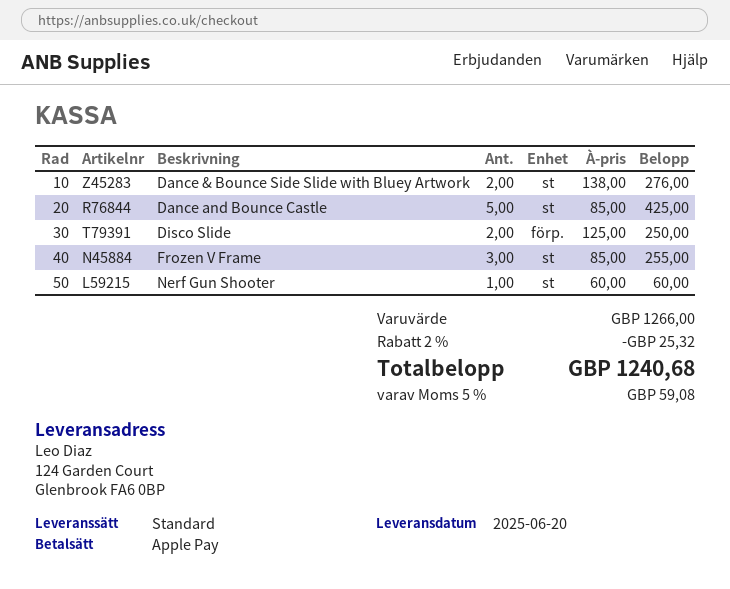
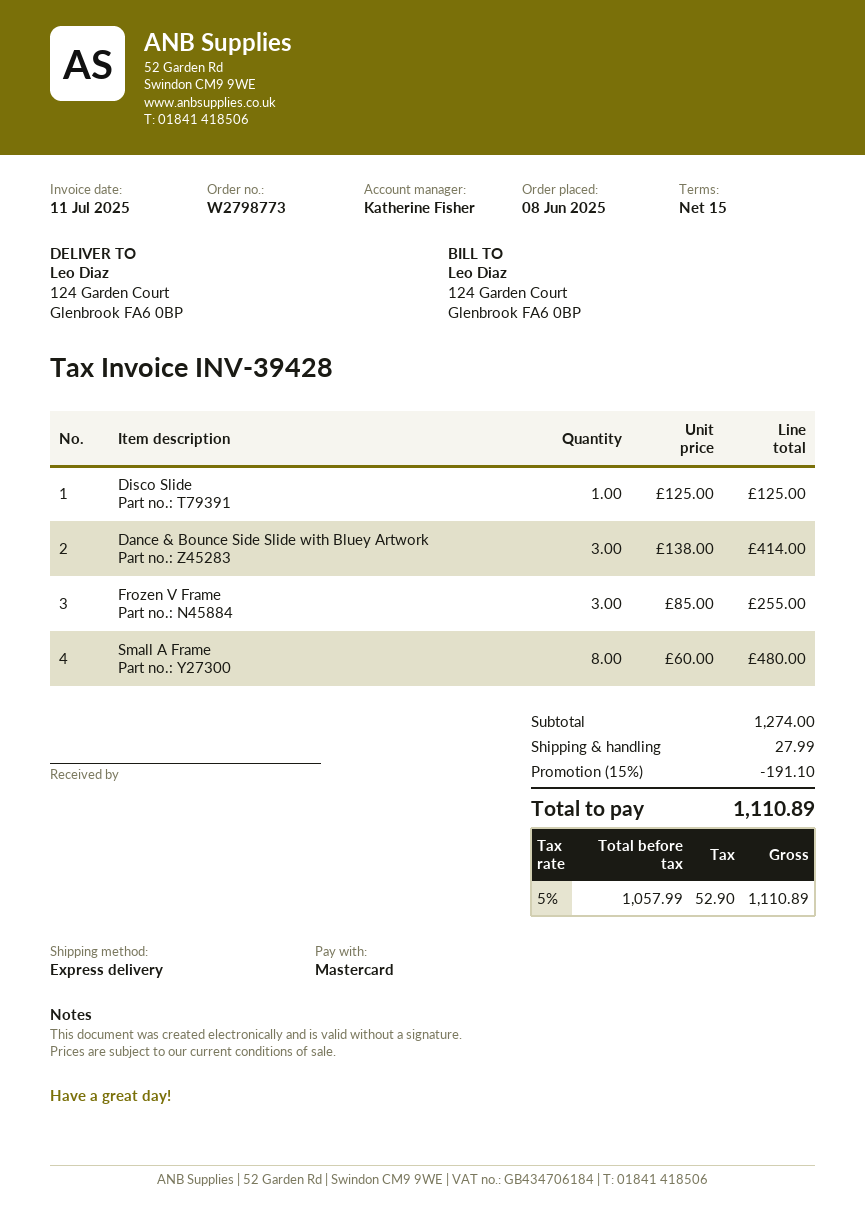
payment method: Apple Pay -> Mastercard
shipping method: standard -> express
Dance & Bounce Side Slide with Bluey Artwork: 2 x 138.00 = 276.00 -> 3 x 138.00 = 414.00
Dance and Bounce Castle: 5 x 85.00 = 425.00 -> none
Disco Slide: 2 x 125.00 = 250.00 -> 1 x 125.00 = 125.00
Nerf Gun Shooter: 1 x 60.00 = 60.00 -> none
Small A Frame: none -> 8 x 60.00 = 480.00
subtotal: 1266.00 -> 1274.00
discount: 2% = 25.32 -> 15% = 191.10
shipping: none -> 27.99
tax: 5% = 59.08 -> 5% = 52.90
total: 1240.68 -> 1110.89

